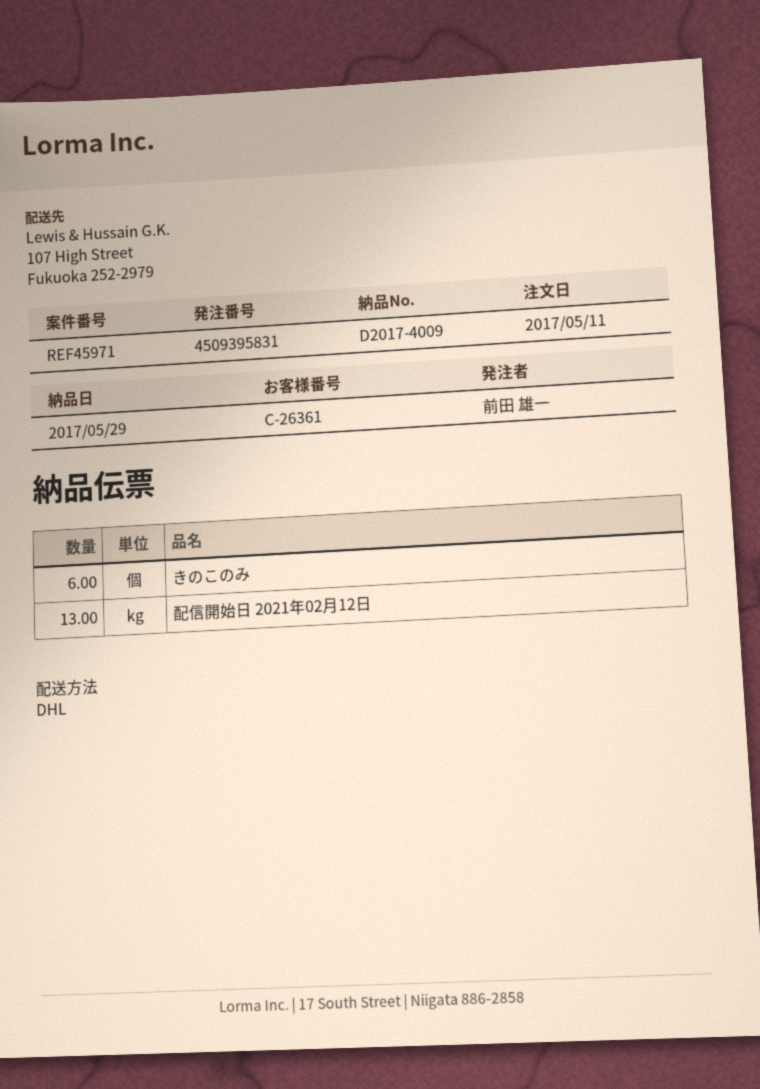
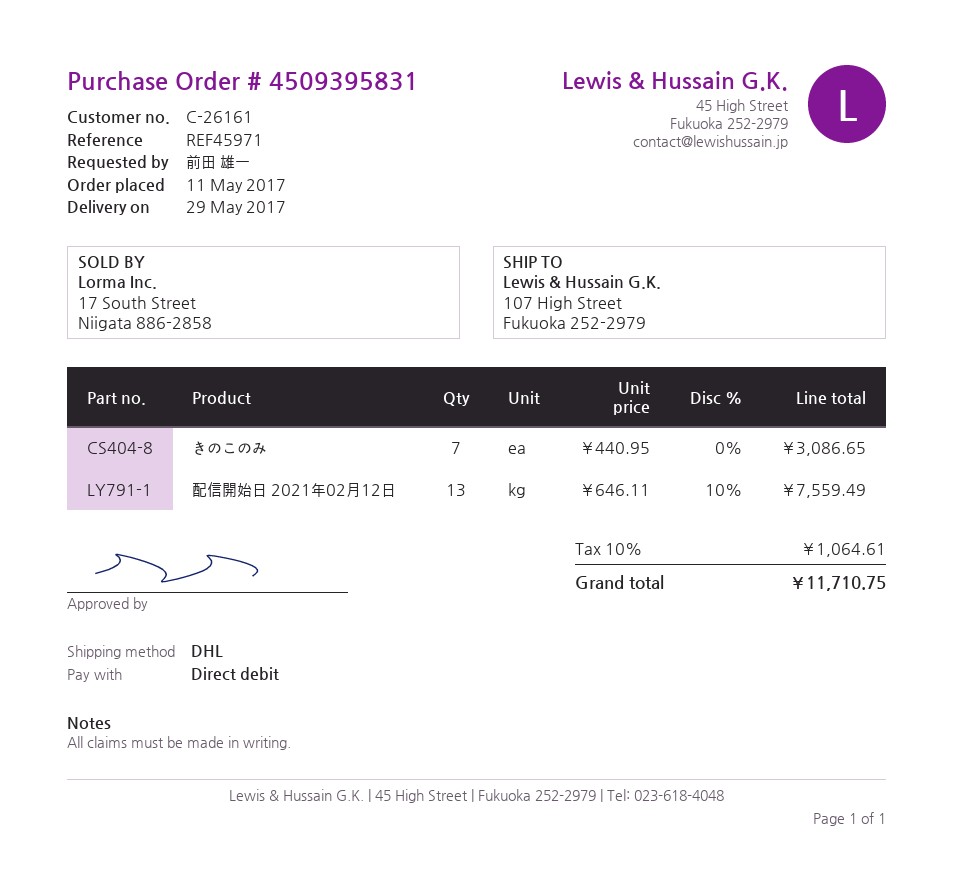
customer number: C-26361 -> C-26161
きのこのみ: 6 -> 7

